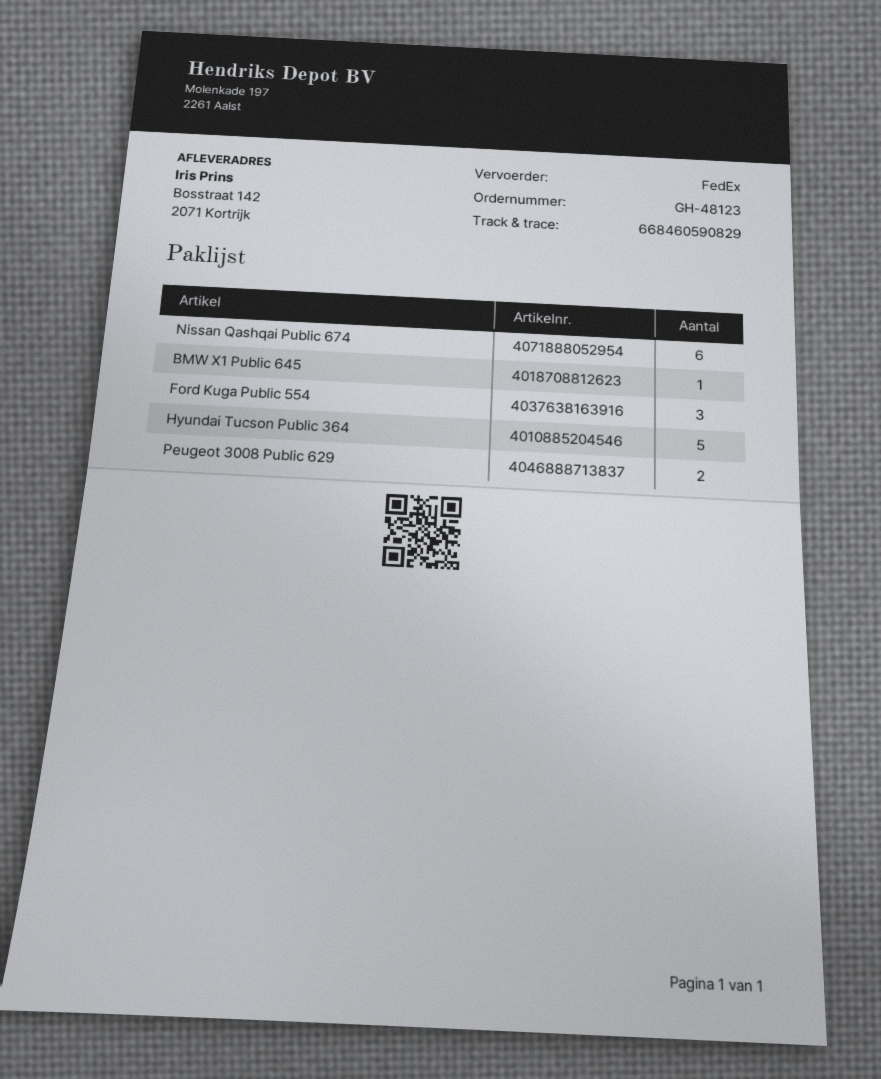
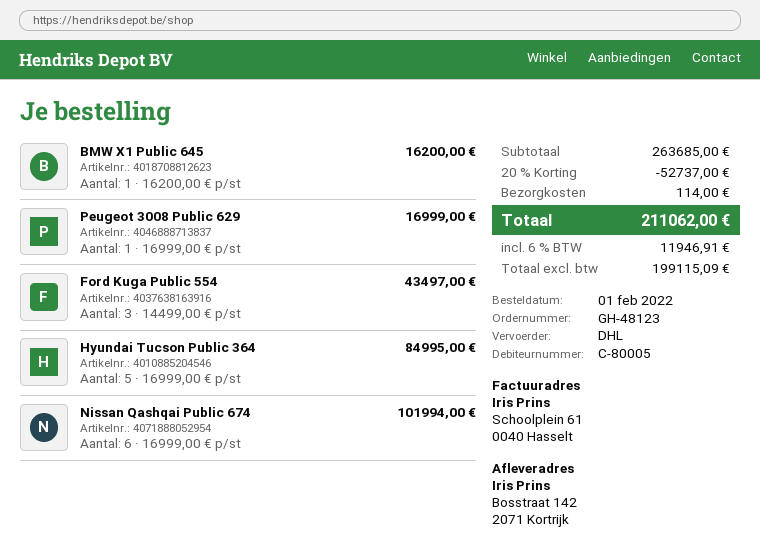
shipping method: FedEx -> DHL
Peugeot 3008 Public 629: 2 -> 1

